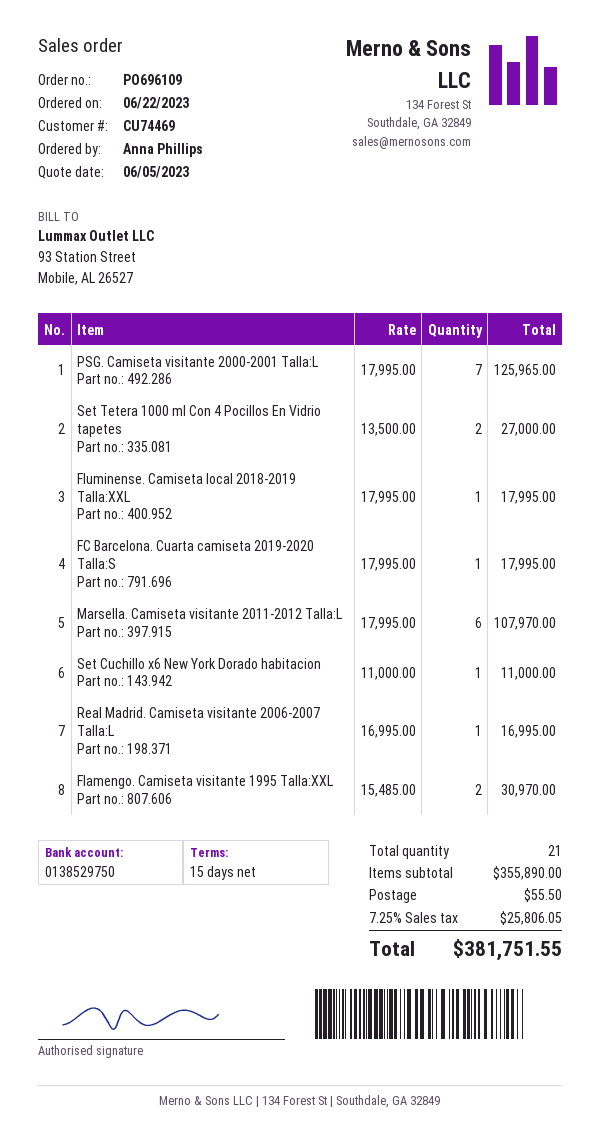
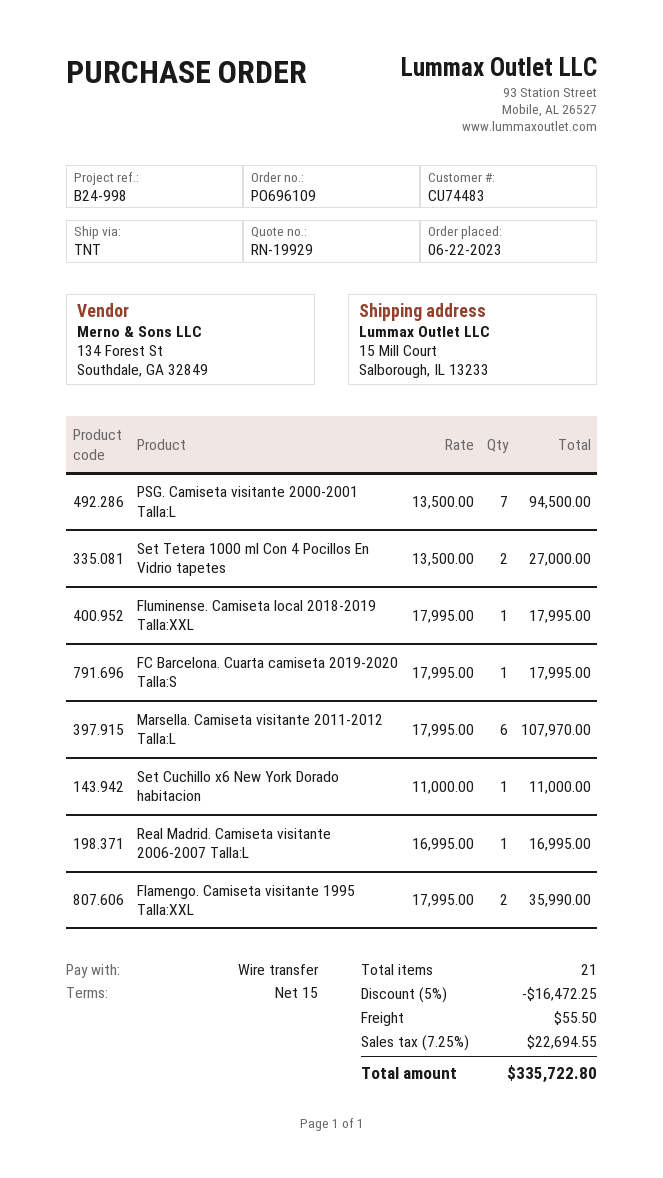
customer number: CU74469 -> CU74483
PSG. Camiseta visitante 2000-2001 Talla:L: 7 x 17995.00 = 125965.00 -> 7 x 13500.00 = 94500.00
Flamengo. Camiseta visitante 1995 Talla:XXL: 2 x 15485.00 = 30970.00 -> 2 x 17995.00 = 35990.00
discount: none -> 5% = 16472.25
tax: 7.25% = 25806.05 -> 7.25% = 22694.55
total: 381751.55 -> 335722.80

